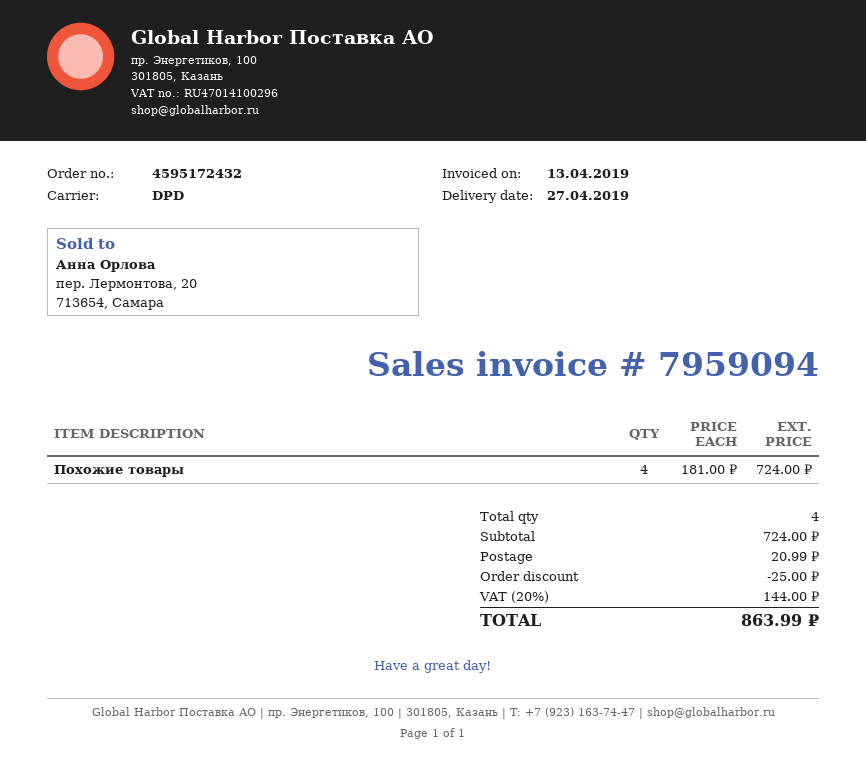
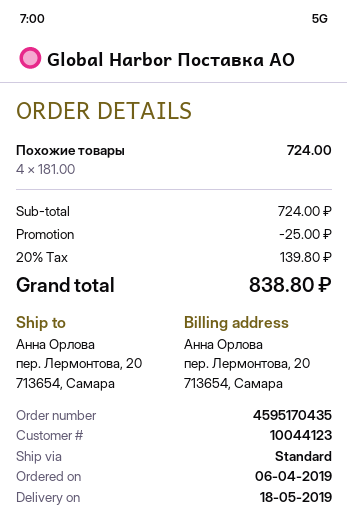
order number: 4595172432 -> 4595170435
delivery date: 2019-04-27 -> 2019-05-18
shipping method: DPD -> standard
shipping: 20.99 -> none
tax: 20% = 144.00 -> 20% = 139.80
total: 863.99 -> 838.80

